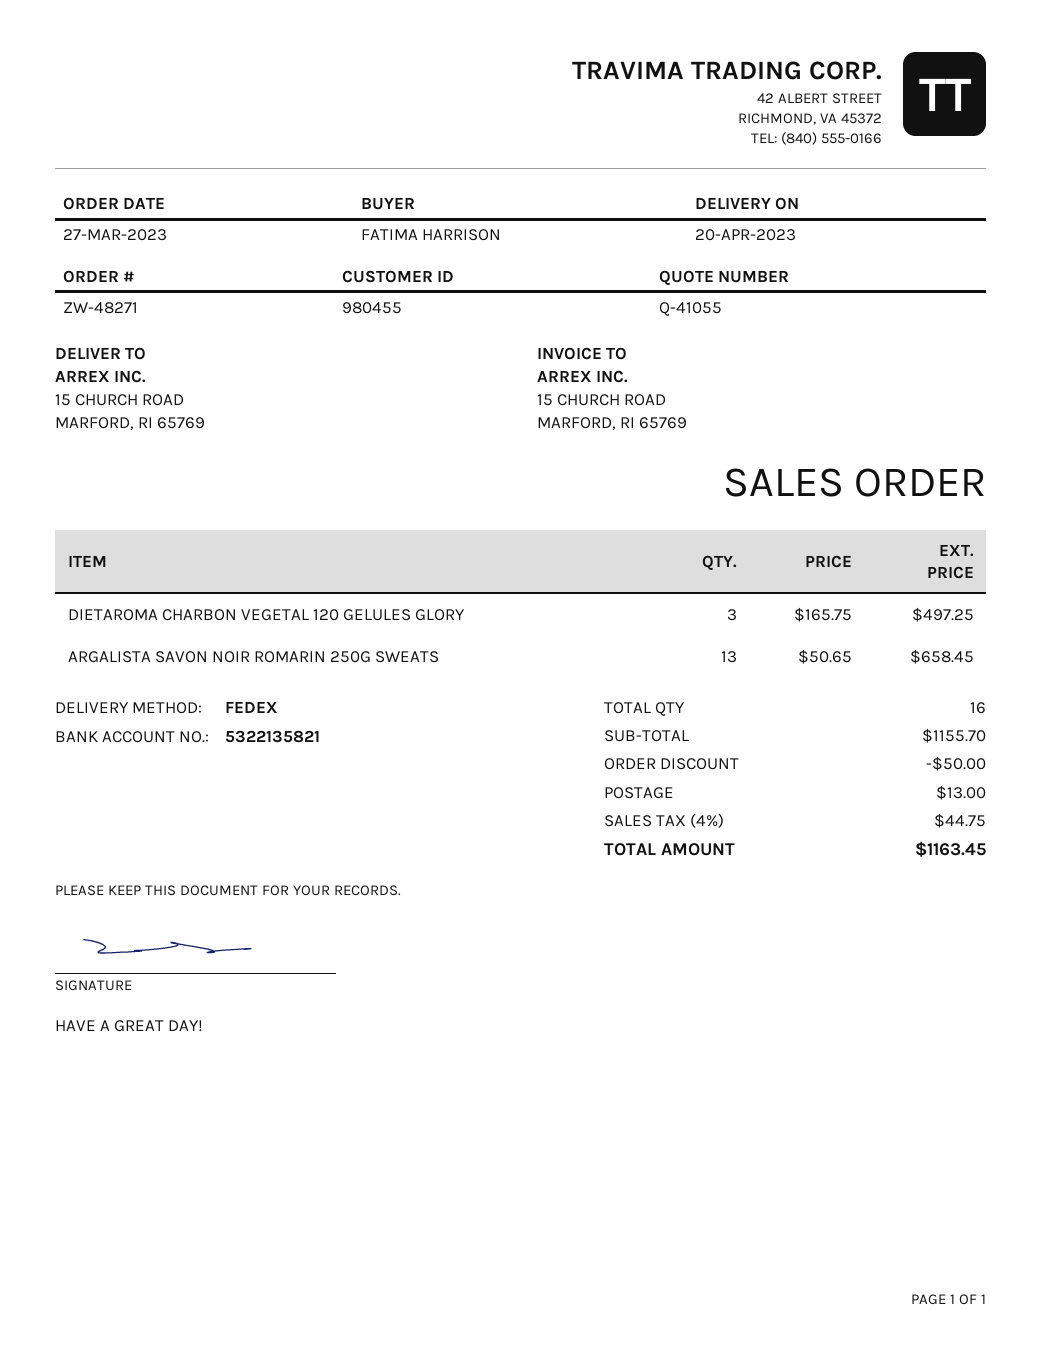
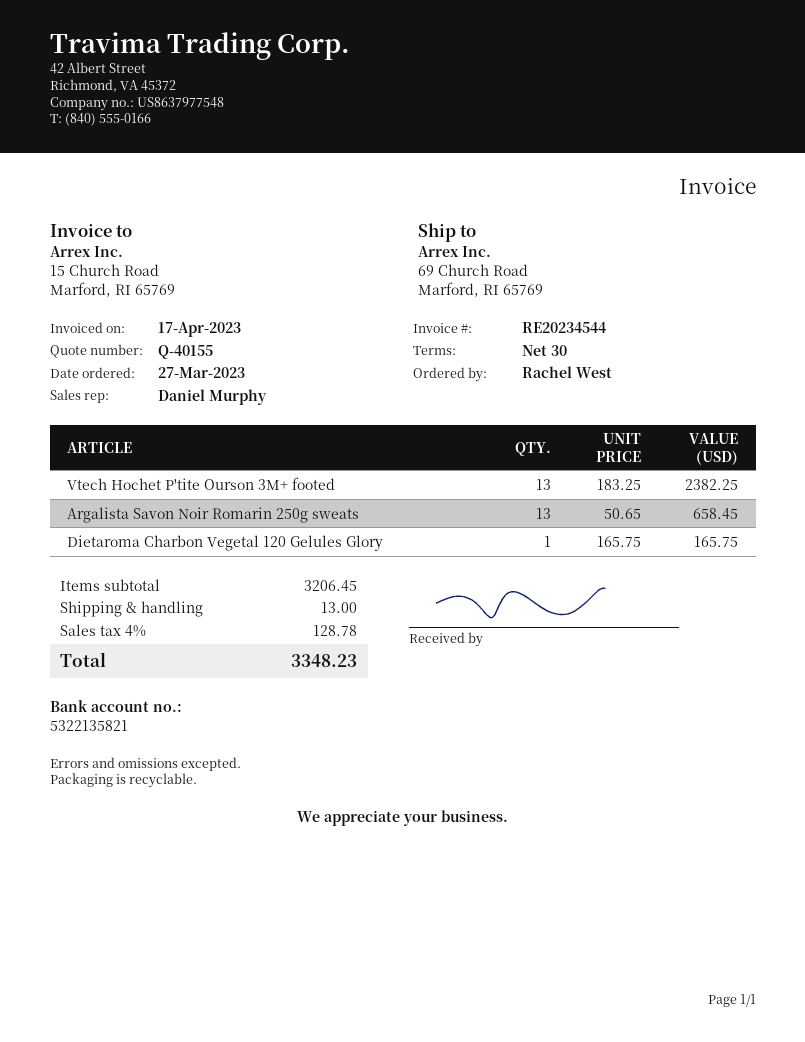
quote number: Q-41055 -> Q-40155
ordered by: FATIMA HARRISON -> Rachel West
ship to: 15 CHURCH ROAD, MARFORD, RI 65769 -> 69 Church Road, Marford, RI 65769
DIETAROMA CHARBON VEGETAL 120 GELULES GLORY: 3 x 165.75 = 497.25 -> 1 x 165.75 = 165.75
Vtech Hochet P'tite Ourson 3M+ footed: none -> 13 x 183.25 = 2382.25
subtotal: 1155.70 -> 3206.45
discount: 50.00 -> none
tax: 4% = 44.75 -> 4% = 128.78
total: 1163.45 -> 3348.23

